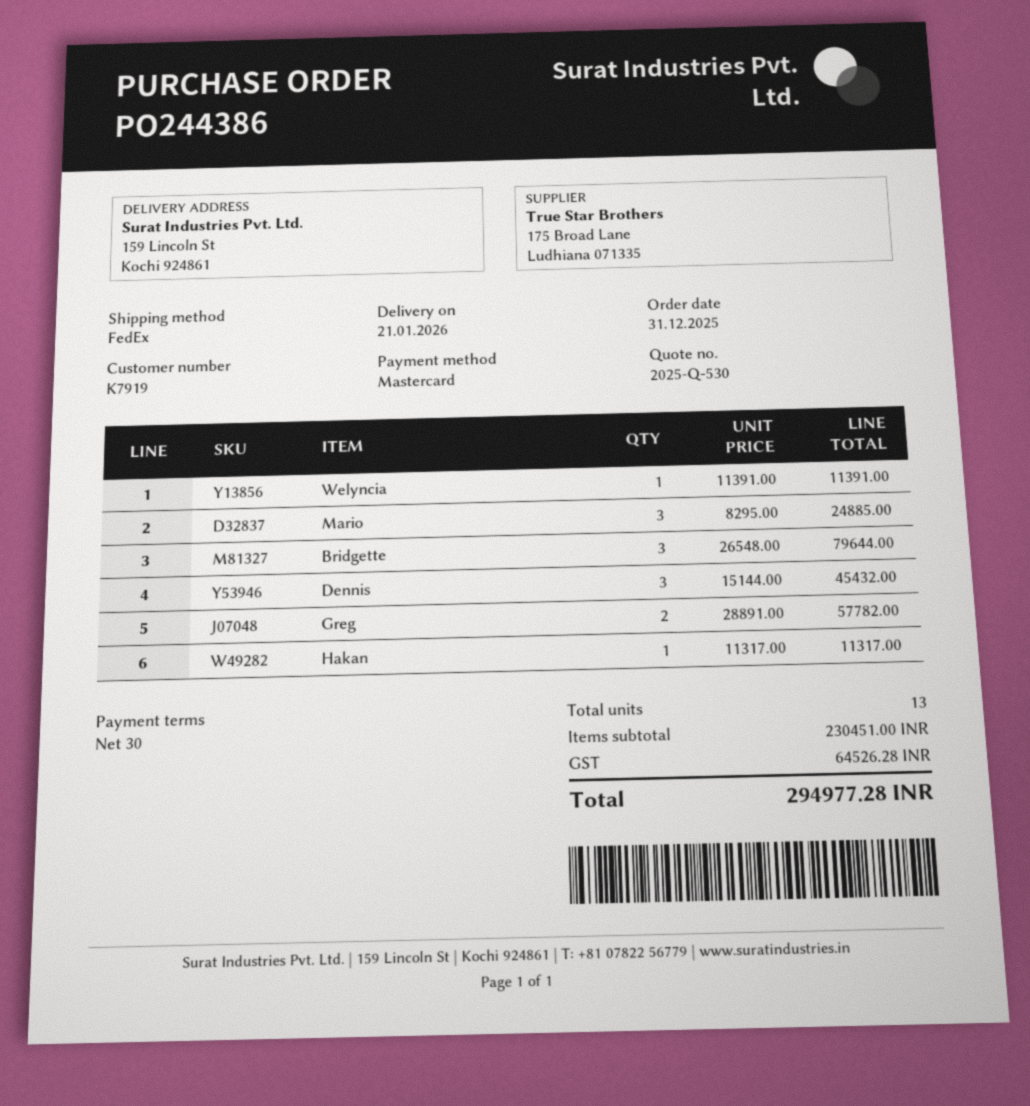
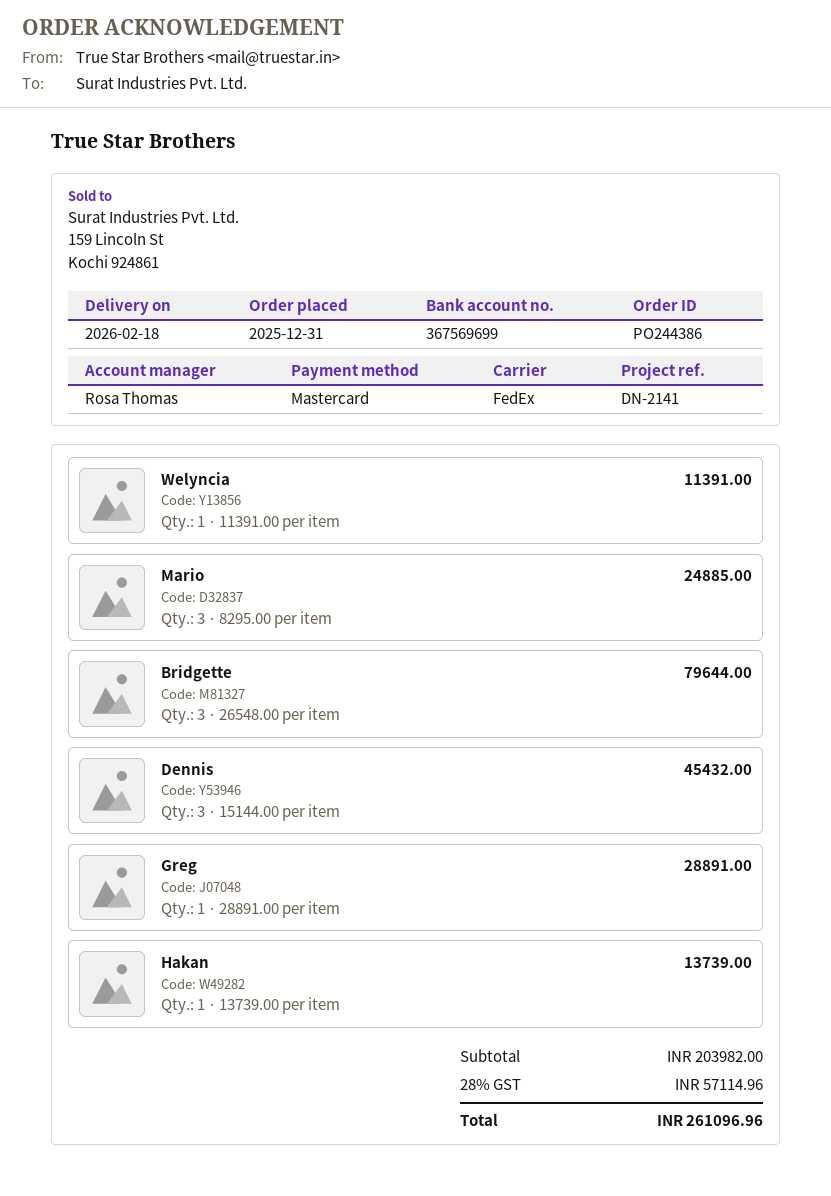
delivery date: 2026-01-21 -> 2026-02-18
Greg: 2 x 28891.00 = 57782.00 -> 1 x 28891.00 = 28891.00
Hakan: 1 x 11317.00 = 11317.00 -> 1 x 13739.00 = 13739.00
subtotal: 230451.00 -> 203982.00
tax: 64526.28 -> 57114.96
total: 294977.28 -> 261096.96

